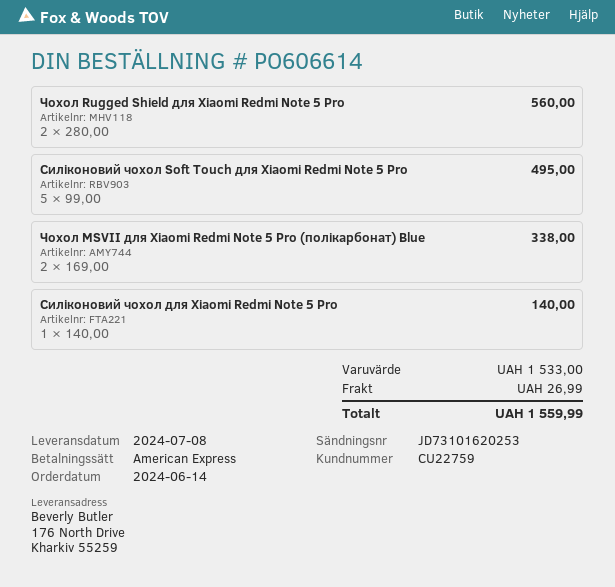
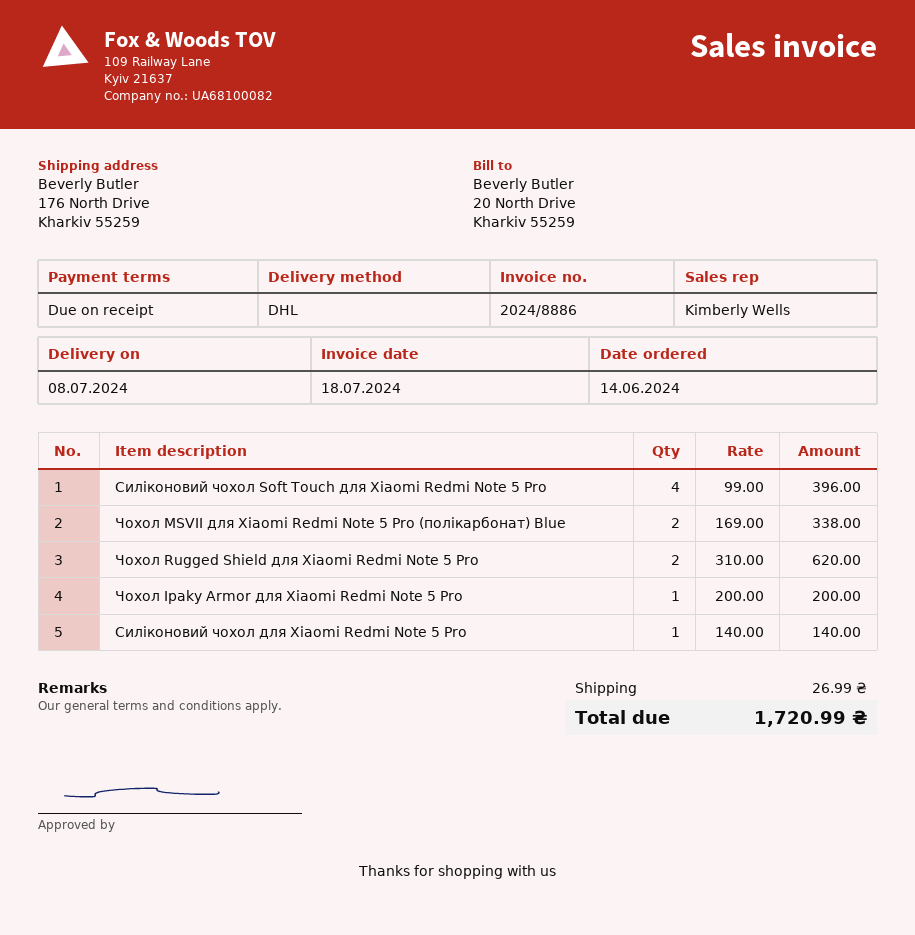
Чохол Rugged Shield для Xiaomi Redmi Note 5 Pro: 2 x 280.00 = 560.00 -> 2 x 310.00 = 620.00
Силіконовий чохол Soft Touch для Xiaomi Redmi Note 5 Pro: 5 x 99.00 = 495.00 -> 4 x 99.00 = 396.00
Чохол Ipaky Armor для Xiaomi Redmi Note 5 Pro: none -> 1 x 200.00 = 200.00
total: 1559.99 -> 1720.99

